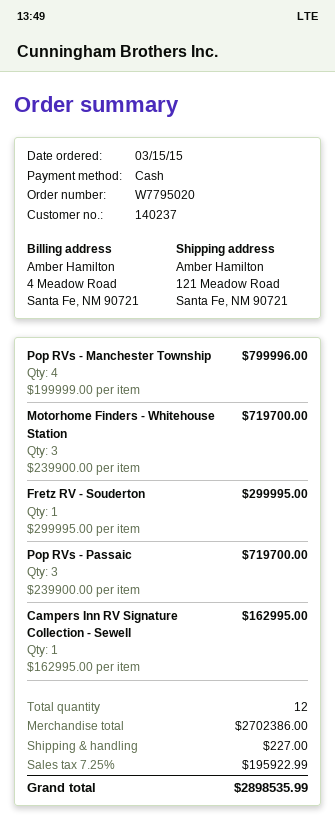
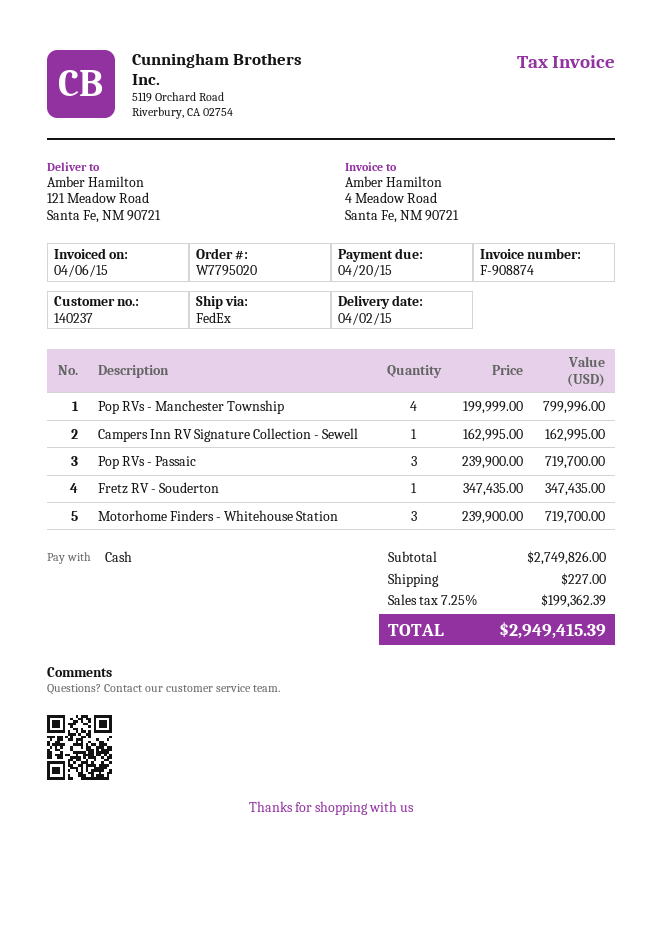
Fretz RV - Souderton: 1 x 299995.00 = 299995.00 -> 1 x 347435.00 = 347435.00
subtotal: 2702386.00 -> 2749826.00
tax: 7.25% = 195922.99 -> 7.25% = 199362.39
total: 2898535.99 -> 2949415.39

